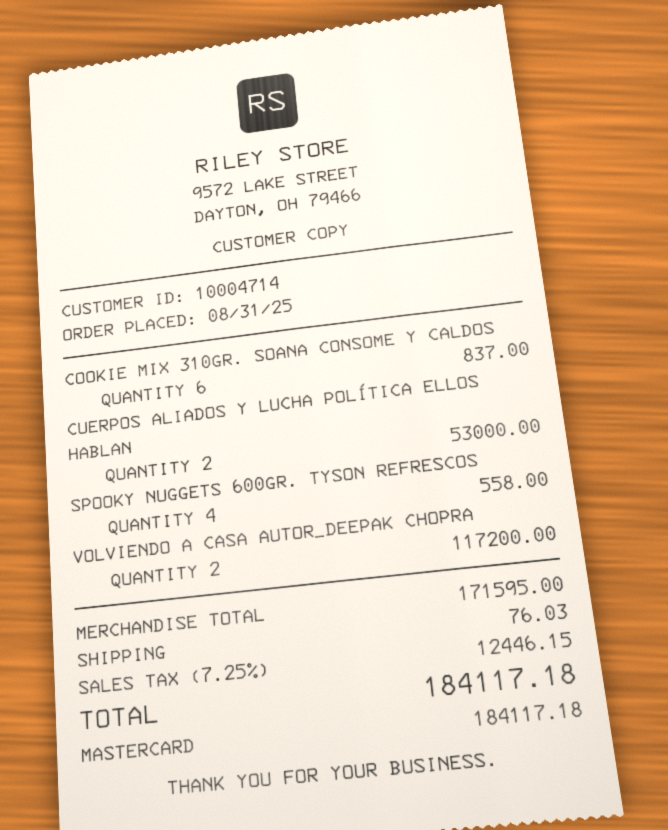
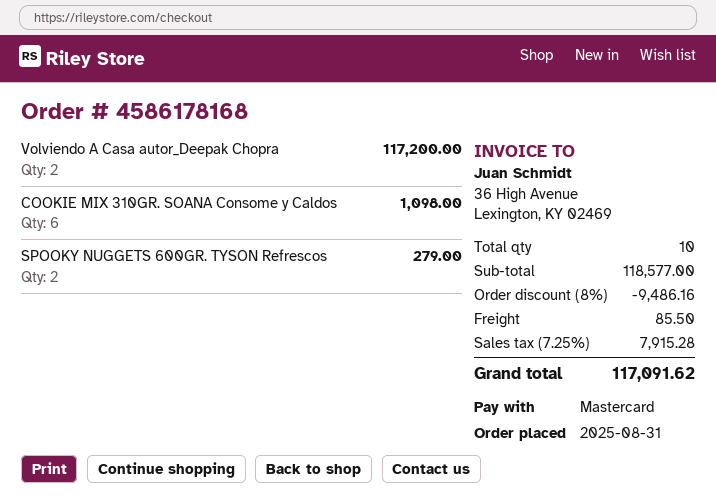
COOKIE MIX 310GR. SOANA CONSOME Y CALDOS: 6 for 837.00 -> 6 for 1098.00
CUERPOS ALIADOS Y LUCHA POLÍTICA ELLOS HABLAN: 2 for 53000.00 -> none
SPOOKY NUGGETS 600GR. TYSON REFRESCOS: 4 for 558.00 -> 2 for 279.00
subtotal: 171595.00 -> 118577.00
discount: none -> 8% = 9486.16
shipping: 76.03 -> 85.50
tax: 7.25% = 12446.15 -> 7.25% = 7915.28
total: 184117.18 -> 117091.62

